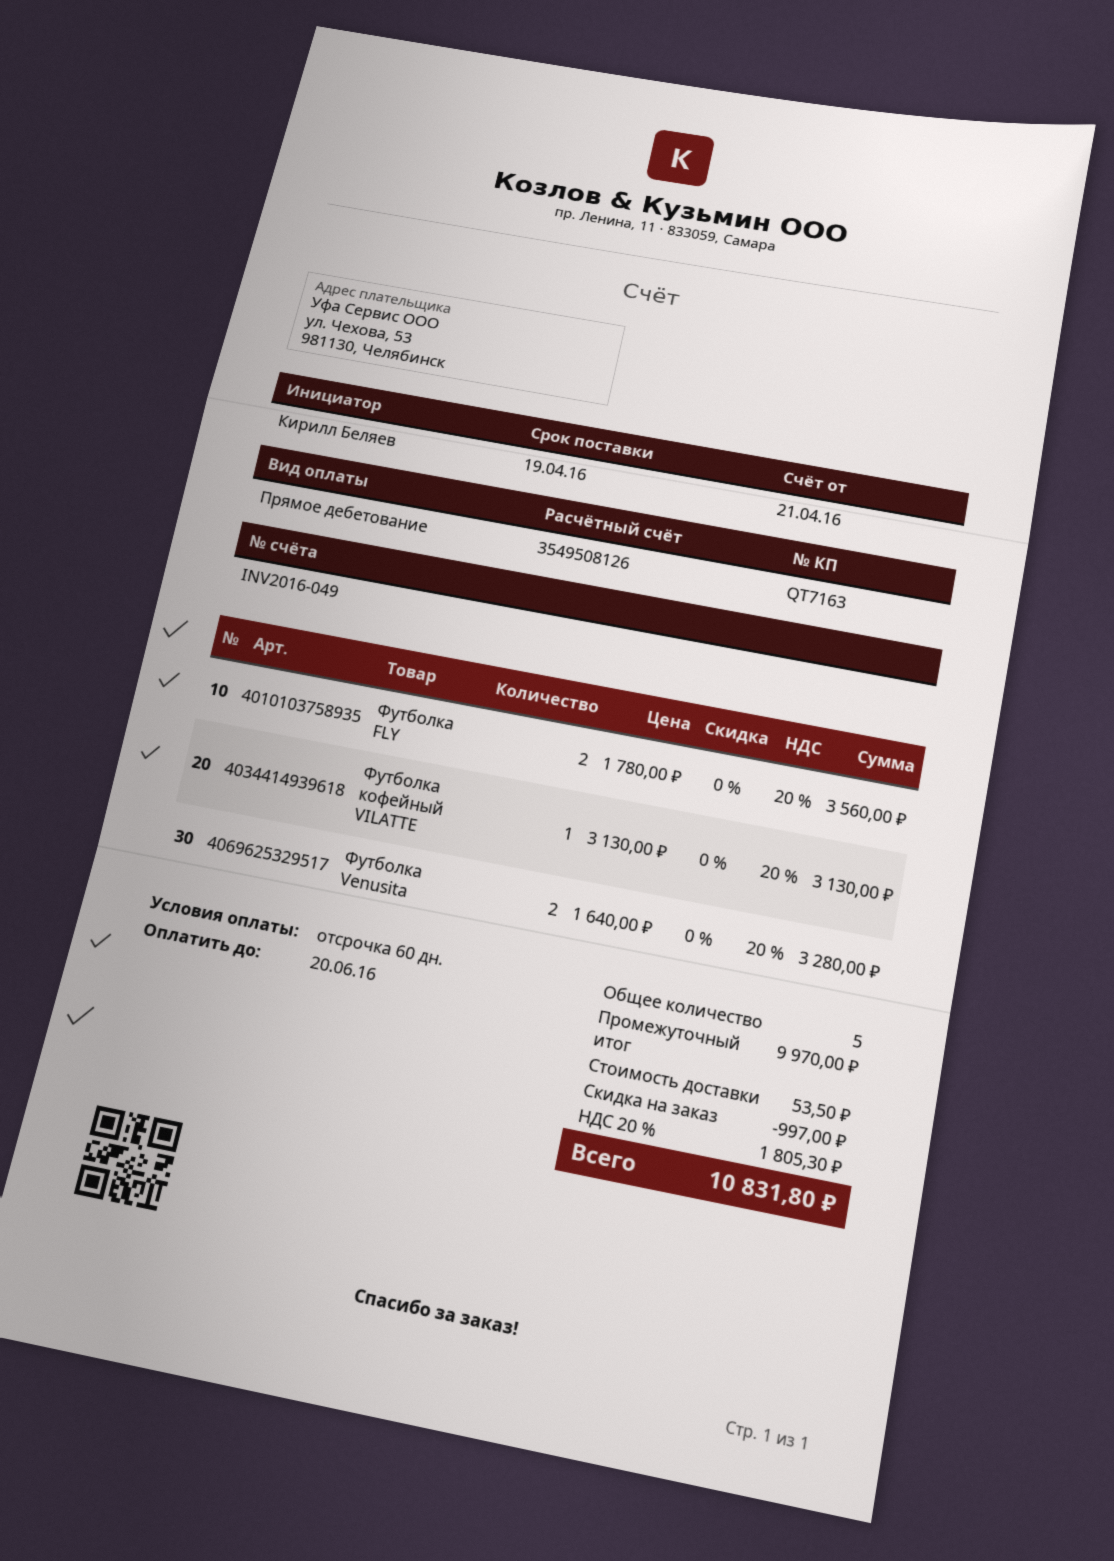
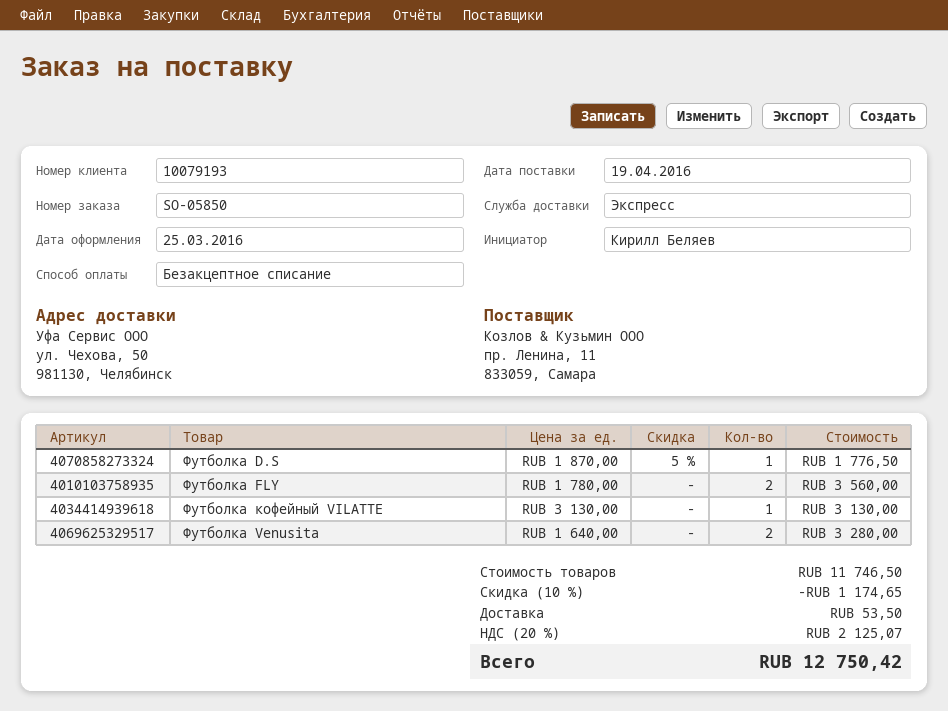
Футболка D.S: none -> 1 x 1870.00 - 5% = 1776.50
subtotal: 9970.00 -> 11746.50
discount: 997.00 -> 1174.65
tax: 20% = 1805.30 -> 20% = 2125.07
total: 10831.80 -> 12750.42

